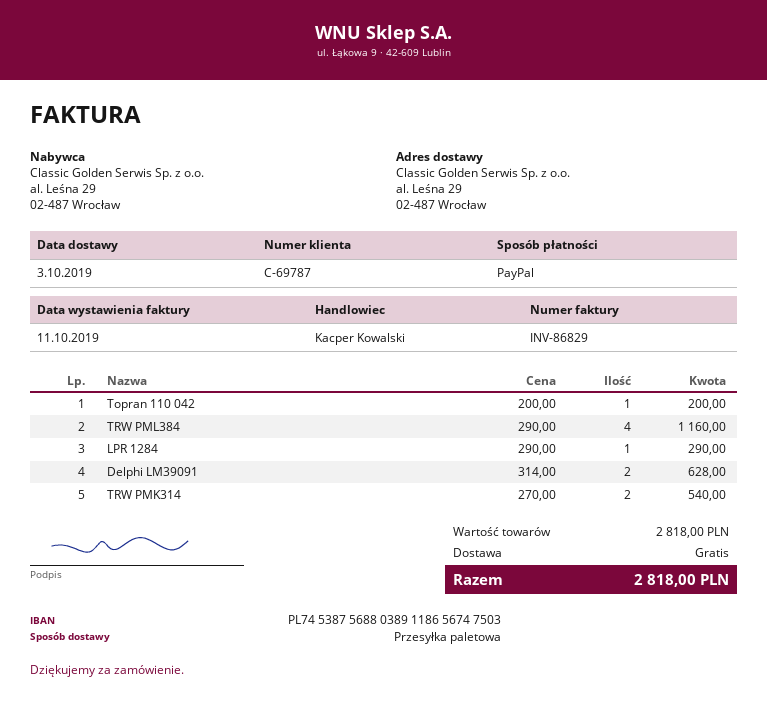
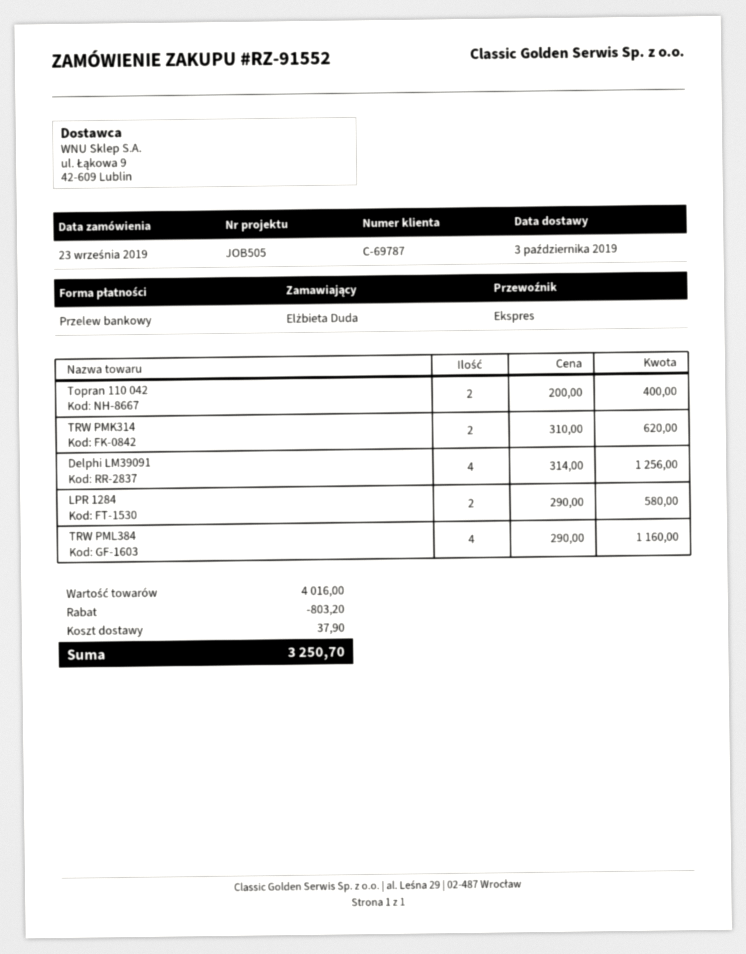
payment method: PayPal -> bank transfer
shipping method: pallet freight -> express
Topran 110 042: 1 x 200.00 = 200.00 -> 2 x 200.00 = 400.00
LPR 1284: 1 x 290.00 = 290.00 -> 2 x 290.00 = 580.00
Delphi LM39091: 2 x 314.00 = 628.00 -> 4 x 314.00 = 1256.00
TRW PMK314: 2 x 270.00 = 540.00 -> 2 x 310.00 = 620.00
subtotal: 2818.00 -> 4016.00
discount: none -> 803.20
shipping: 0.00 -> 37.90
total: 2818.00 -> 3250.70

